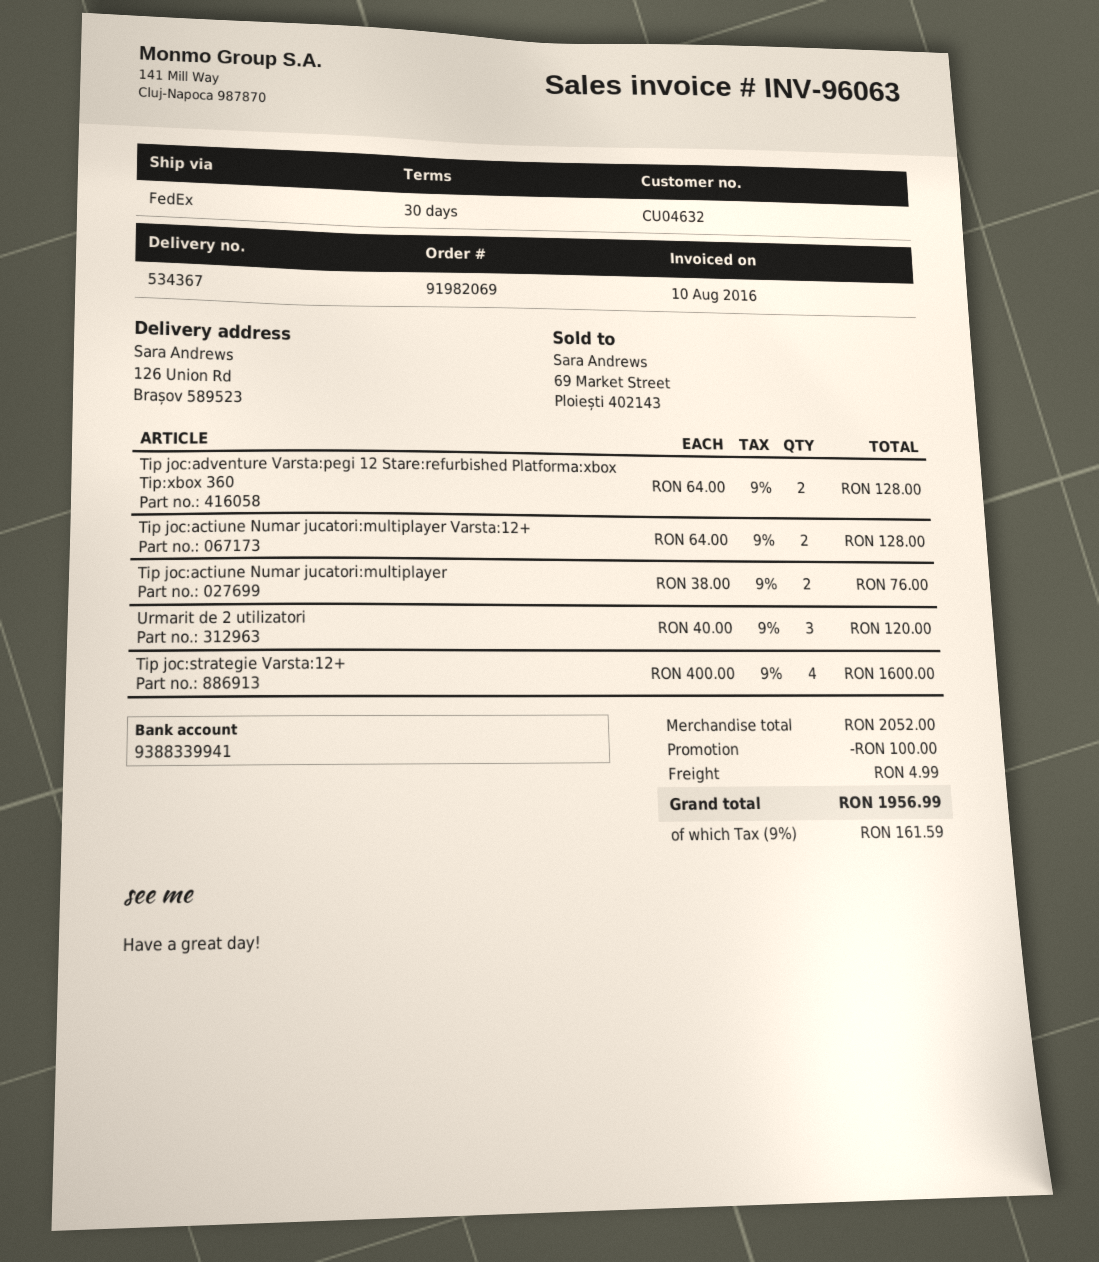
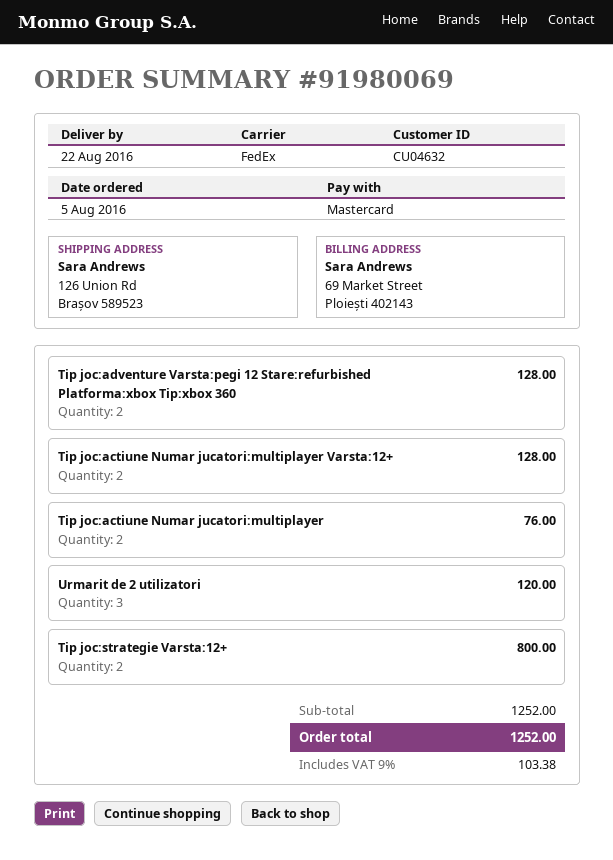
order number: 91982069 -> 91980069
Tip joc:strategie Varsta:12+: 4 for 1600.00 -> 2 for 800.00
subtotal: 2052.00 -> 1252.00
discount: 100.00 -> none
shipping: 4.99 -> none
tax: 9% = 161.59 -> 9% = 103.38
total: 1956.99 -> 1252.00

